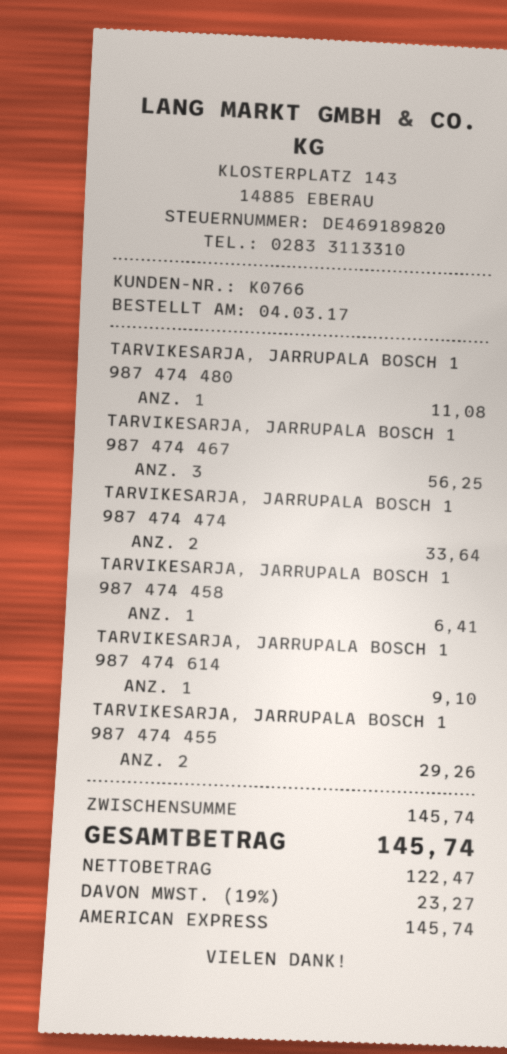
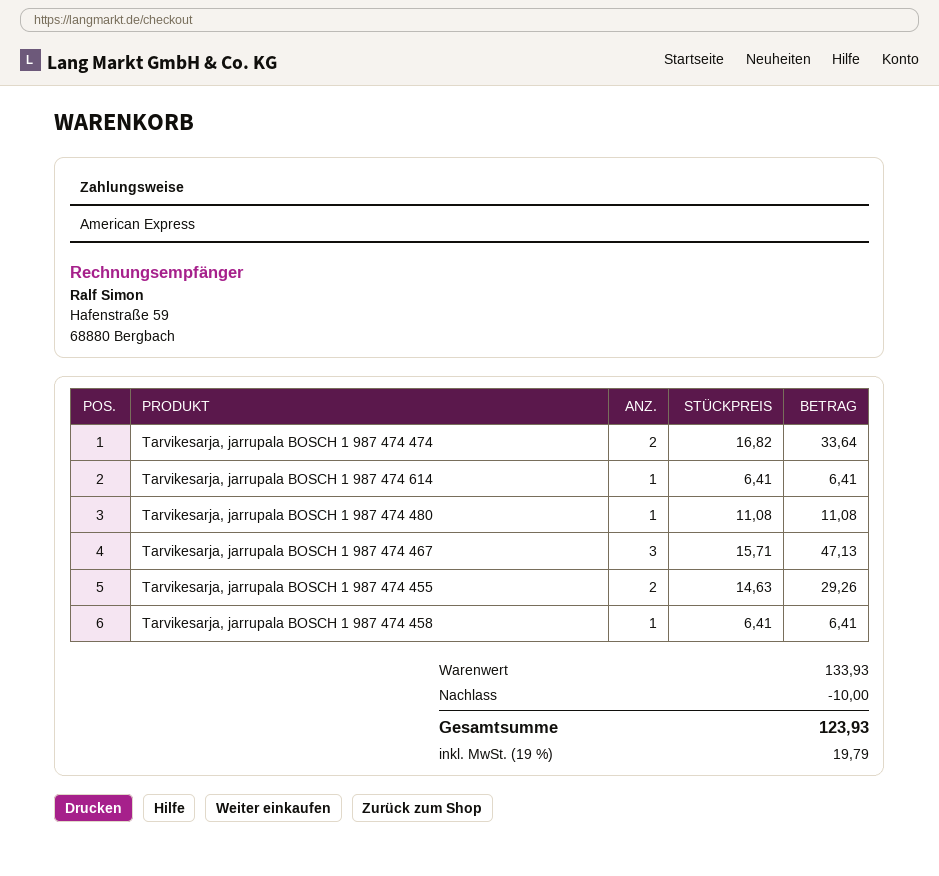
TARVIKESARJA, JARRUPALA BOSCH 1 987 474 467: 3 for 56.25 -> 3 for 47.13
TARVIKESARJA, JARRUPALA BOSCH 1 987 474 614: 1 for 9.10 -> 1 for 6.41
subtotal: 145.74 -> 133.93
discount: none -> 10.00
tax: 19% = 23.27 -> 19% = 19.79
total: 145.74 -> 123.93

